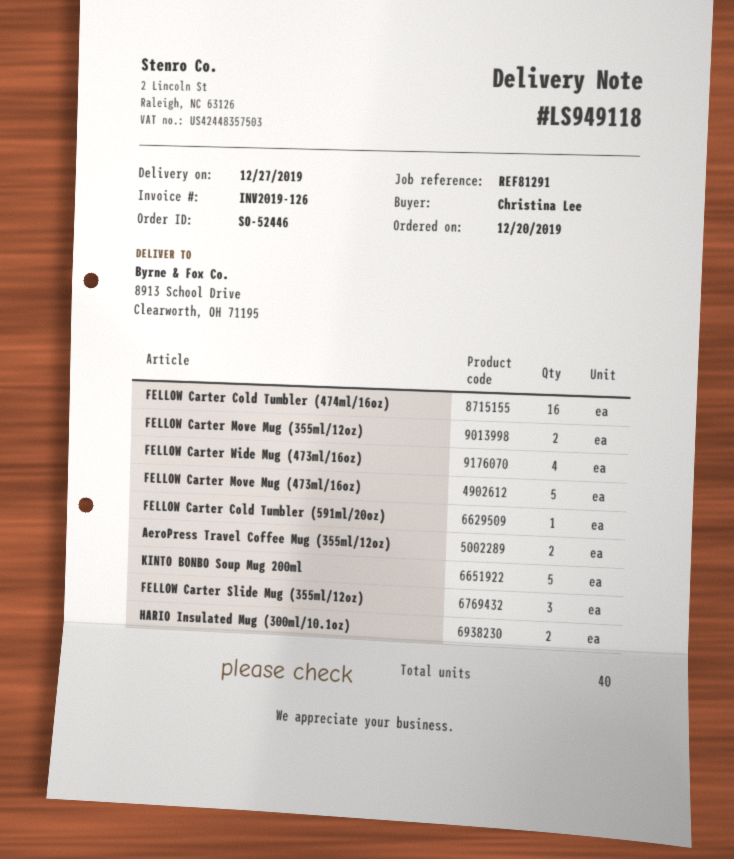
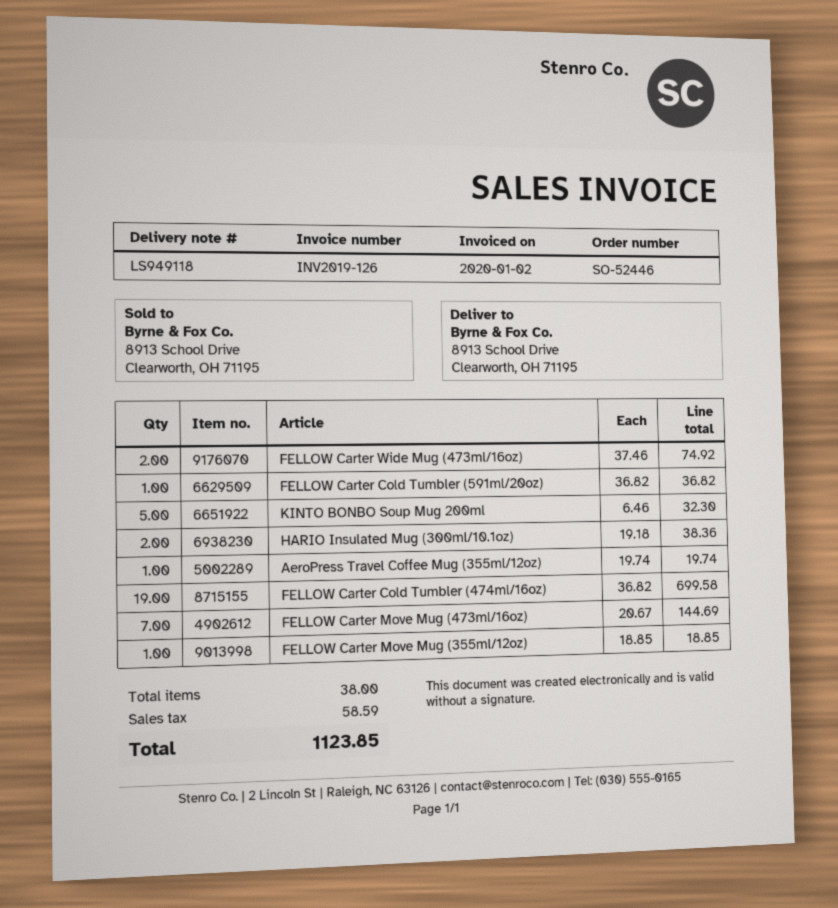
FELLOW Carter Cold Tumbler (474ml/16oz): 16 -> 19
FELLOW Carter Move Mug (355ml/12oz): 2 -> 1
FELLOW Carter Wide Mug (473ml/16oz): 4 -> 2
FELLOW Carter Move Mug (473ml/16oz): 5 -> 7
AeroPress Travel Coffee Mug (355ml/12oz): 2 -> 1
FELLOW Carter Slide Mug (355ml/12oz): 3 -> none
total quantity: 40 -> 38

